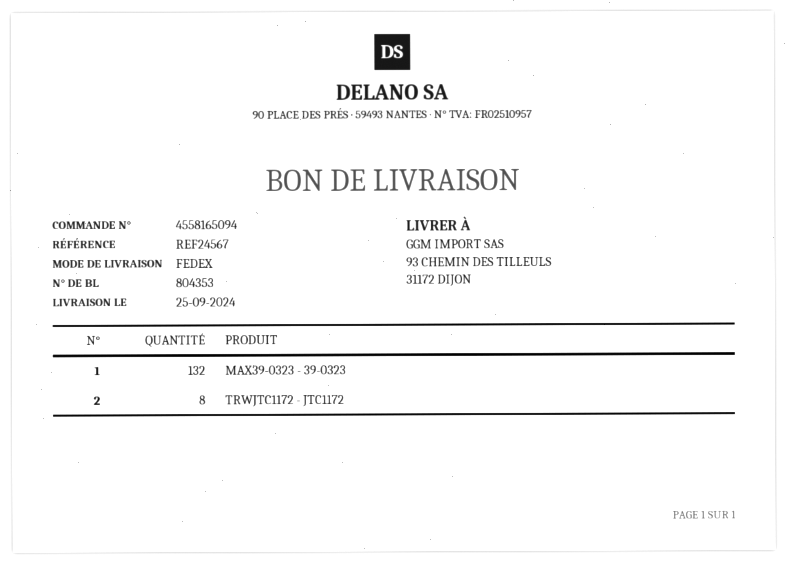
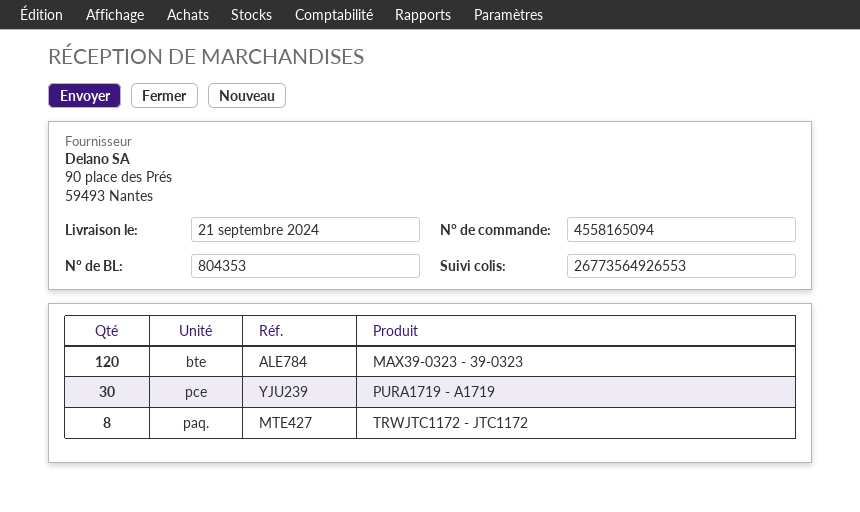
delivery date: 2024-09-25 -> 2024-09-21
MAX39-0323 - 39-0323: 132 -> 120
PURA1719 - A1719: none -> 30

